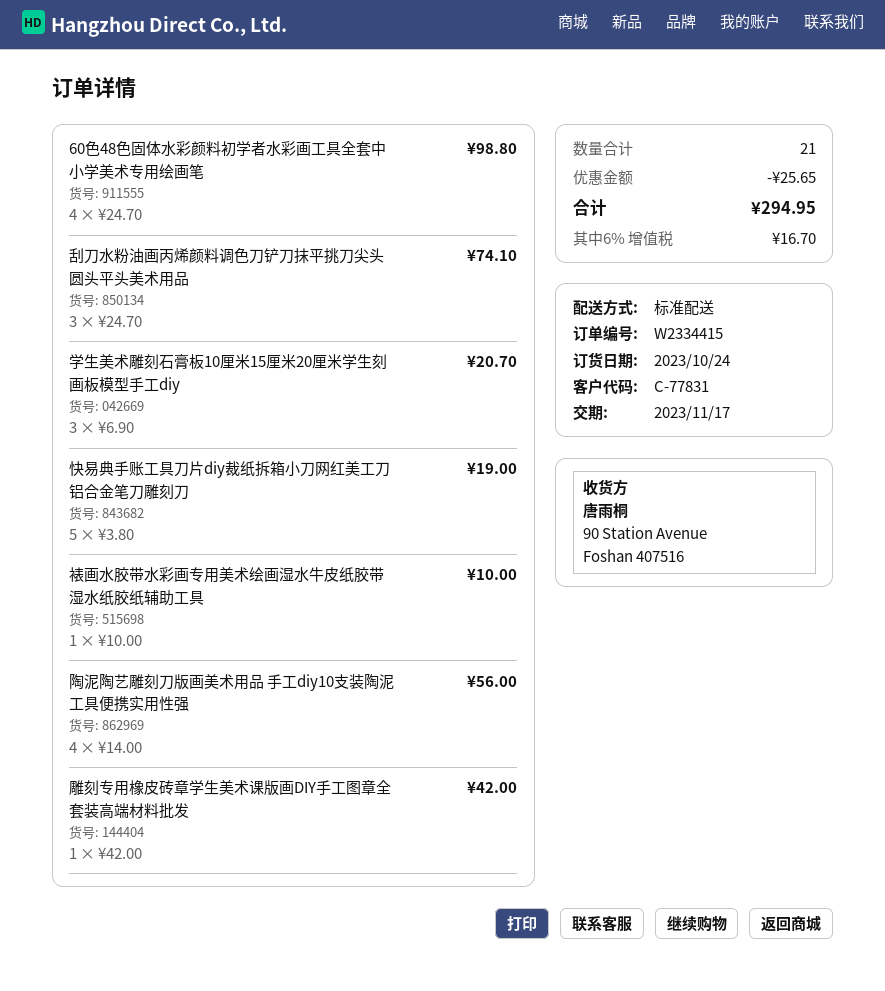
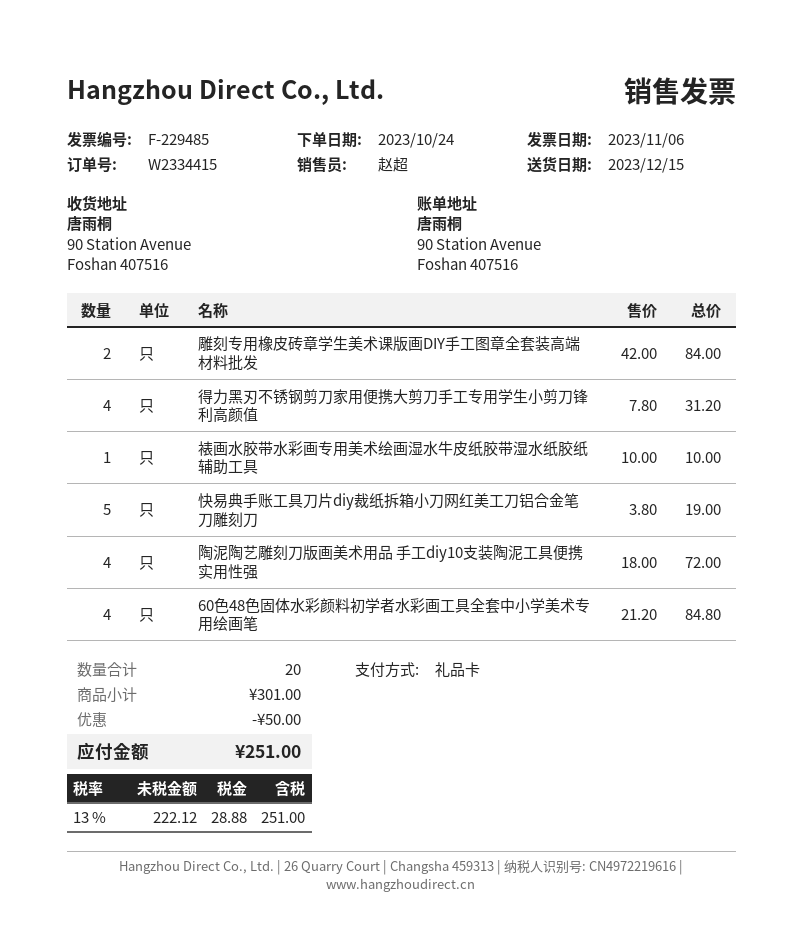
delivery date: 2023-11-17 -> 2023-12-15
60色48色固体水彩颜料初学者水彩画工具全套中小学美术专用绘画笔: 4 x 24.70 = 98.80 -> 4 x 21.20 = 84.80
刮刀水粉油画丙烯颜料调色刀铲刀抹平挑刀尖头圆头平头美术用品: 3 x 24.70 = 74.10 -> none
学生美术雕刻石膏板10厘米15厘米20厘米学生刻画板模型手工diy: 3 x 6.90 = 20.70 -> none
陶泥陶艺雕刻刀版画美术用品 手工diy10支装陶泥工具便携实用性强: 4 x 14.00 = 56.00 -> 4 x 18.00 = 72.00
雕刻专用橡皮砖章学生美术课版画DIY手工图章全套装高端材料批发: 1 x 42.00 = 42.00 -> 2 x 42.00 = 84.00
得力黑刃不锈钢剪刀家用便携大剪刀手工专用学生小剪刀锋利高颜值: none -> 4 x 7.80 = 31.20
total quantity: 21 -> 20
discount: 25.65 -> 50.00
tax: 6% = 16.70 -> 13% = 28.88
total: 294.95 -> 251.00

